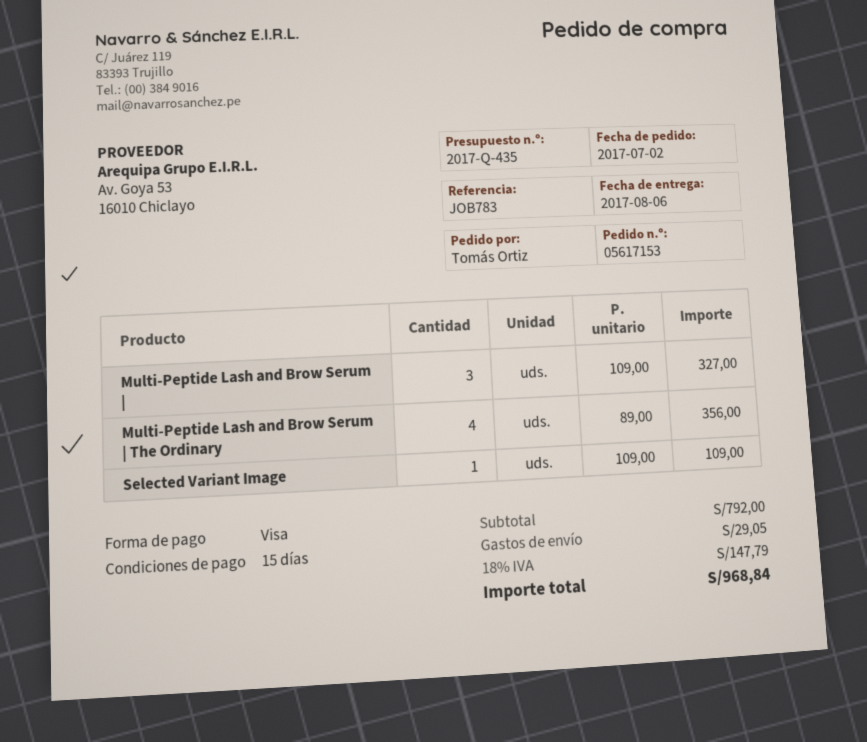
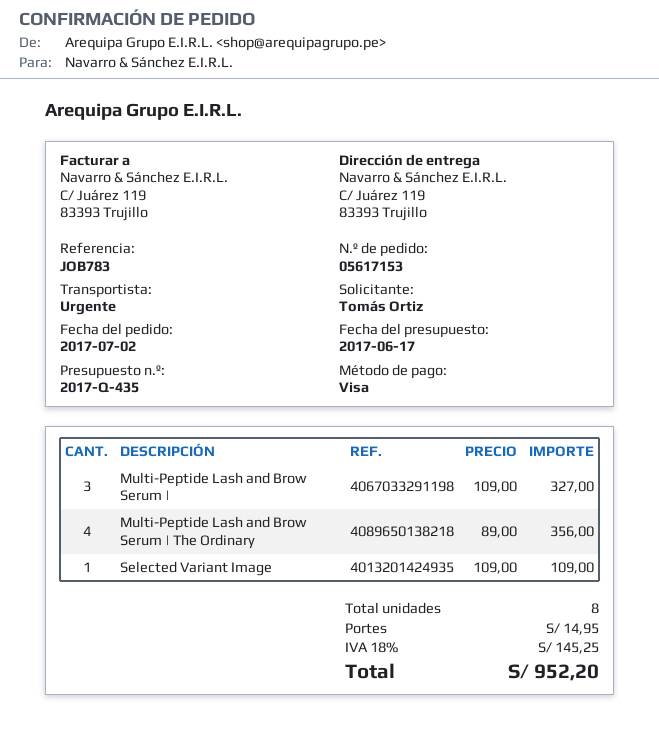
shipping: 29.05 -> 14.95
tax: 18% = 147.79 -> 18% = 145.25
total: 968.84 -> 952.20

